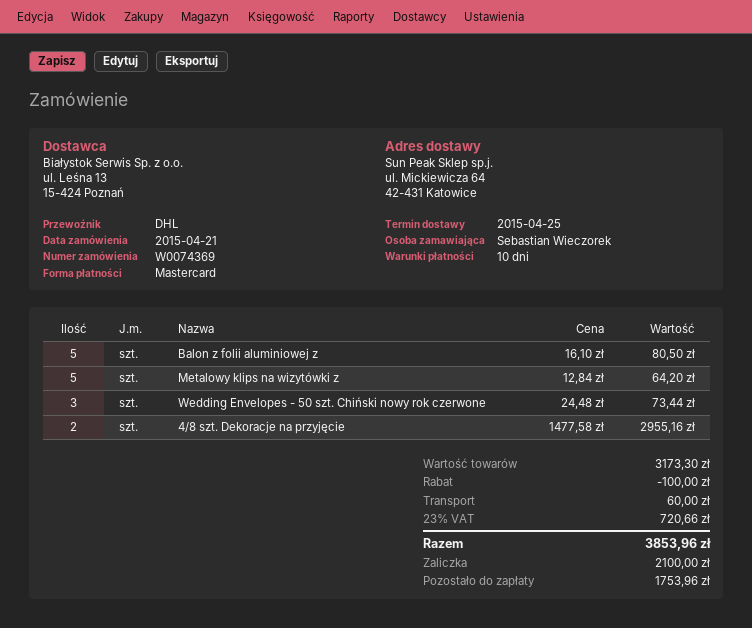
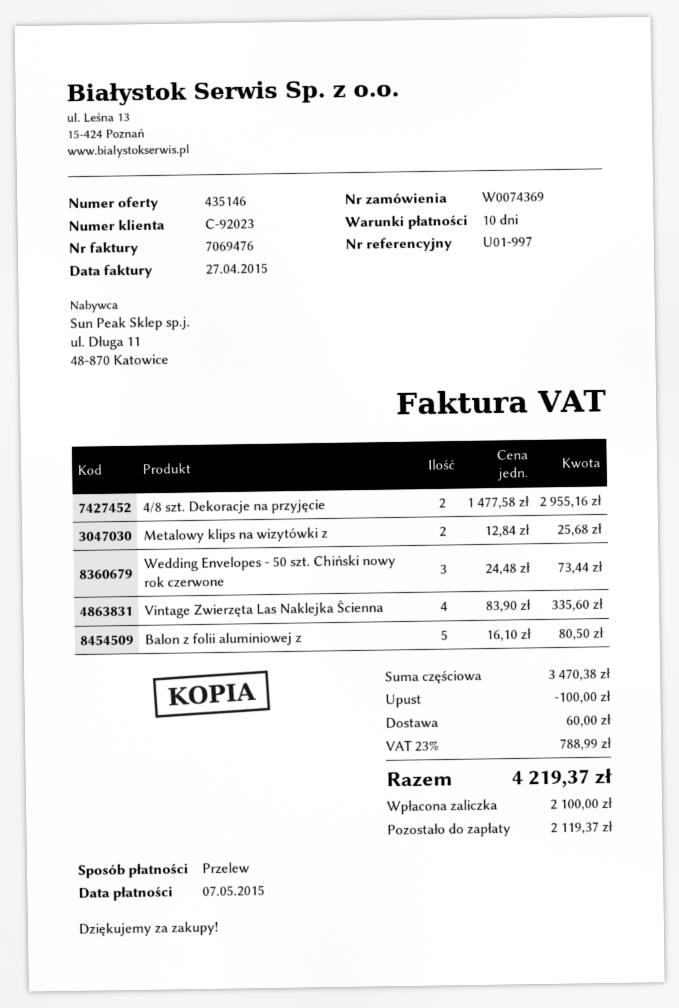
payment method: Mastercard -> bank transfer
Metalowy klips na wizytówki z: 5 x 12.84 = 64.20 -> 2 x 12.84 = 25.68
Vintage Zwierzęta Las Naklejka Ścienna: none -> 4 x 83.90 = 335.60
subtotal: 3173.30 -> 3470.38
tax: 23% = 720.66 -> 23% = 788.99
total: 3853.96 -> 4219.37
balance: 1753.96 -> 2119.37

